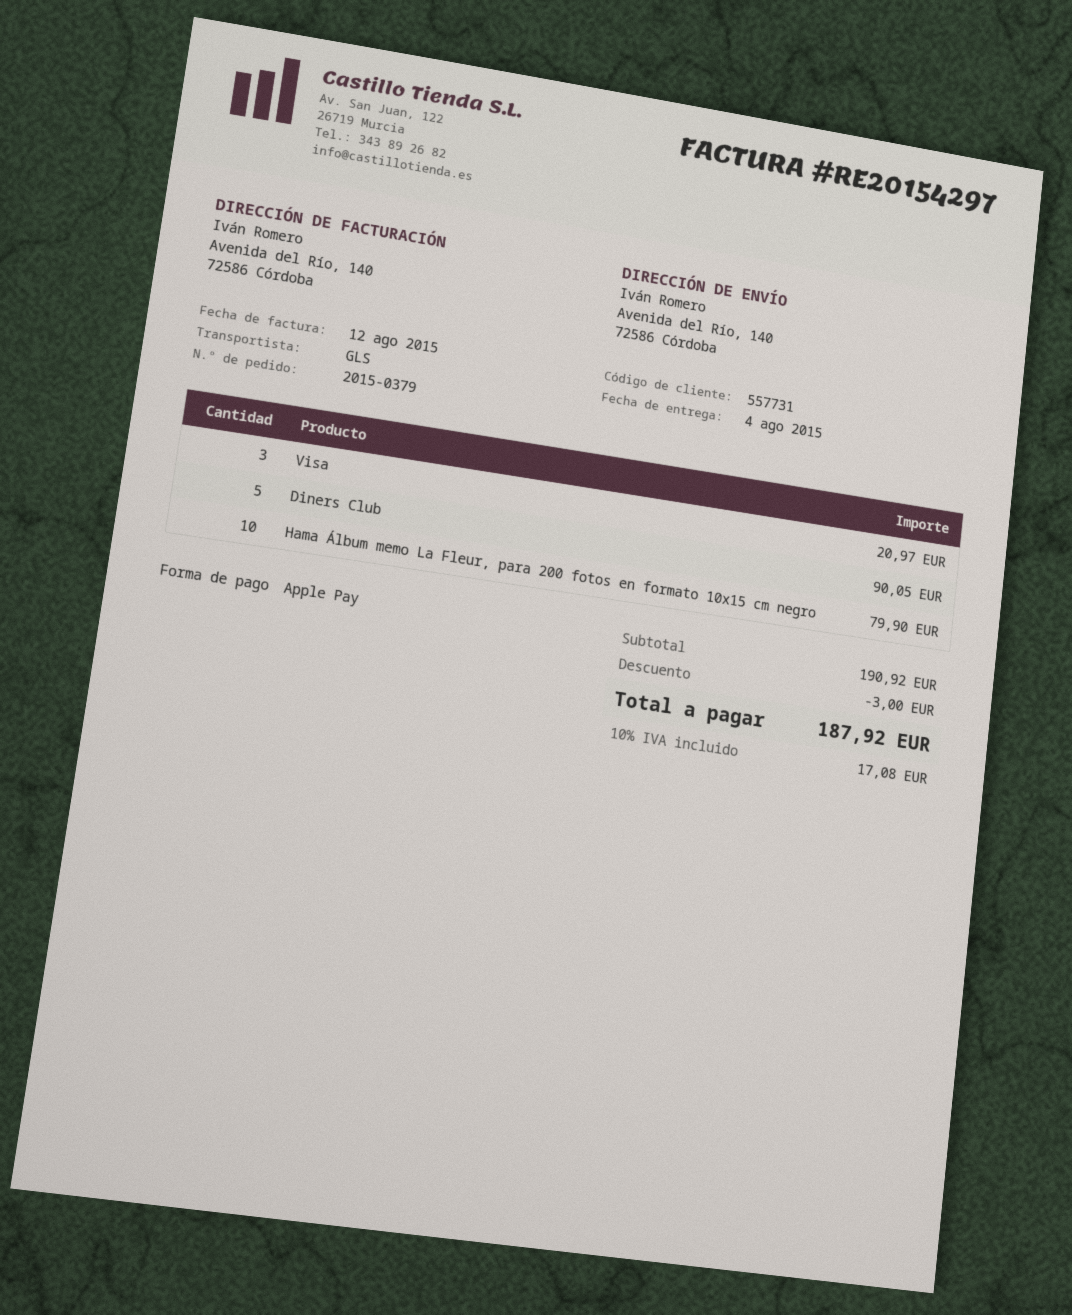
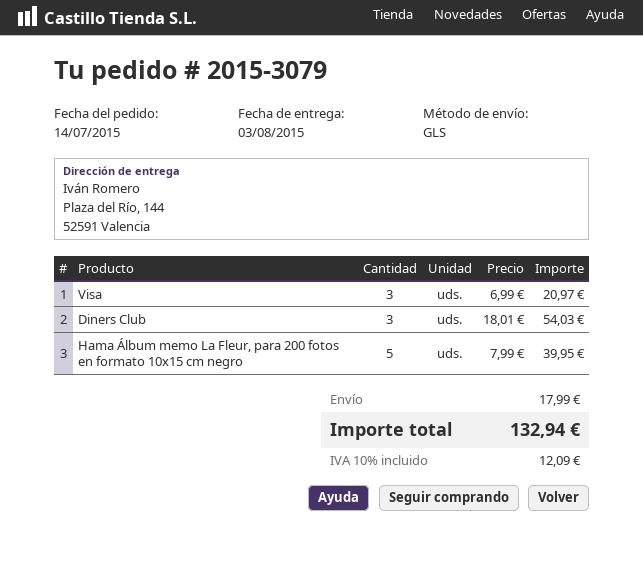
order number: 2015-0379 -> 2015-3079
delivery date: 2015-08-04 -> 2015-08-03
ship to: Avenida del Río, 140, 72586 Córdoba -> Plaza del Río, 144, 52591 Valencia
Diners Club: 5 for 90.05 -> 3 for 54.03
Hama Álbum memo La Fleur, para 200 fotos en formato 10x15 cm negro: 10 for 79.90 -> 5 for 39.95
discount: 3.00 -> none
shipping: none -> 17.99
tax: 10% = 17.08 -> 10% = 12.09
total: 187.92 -> 132.94

